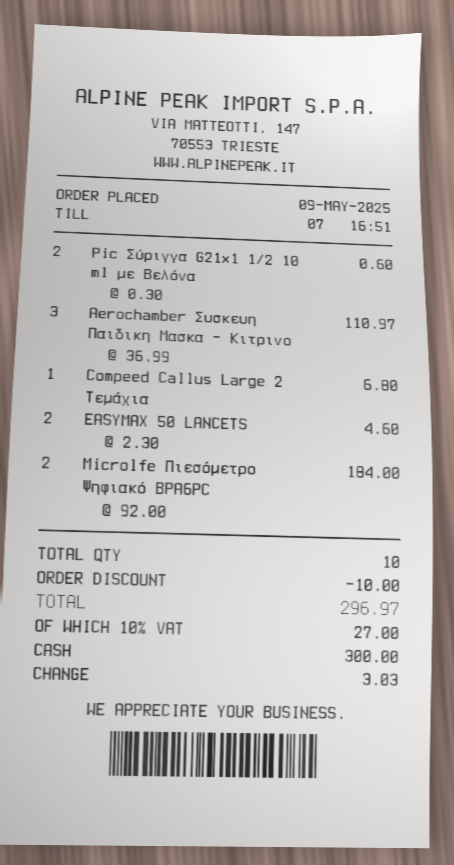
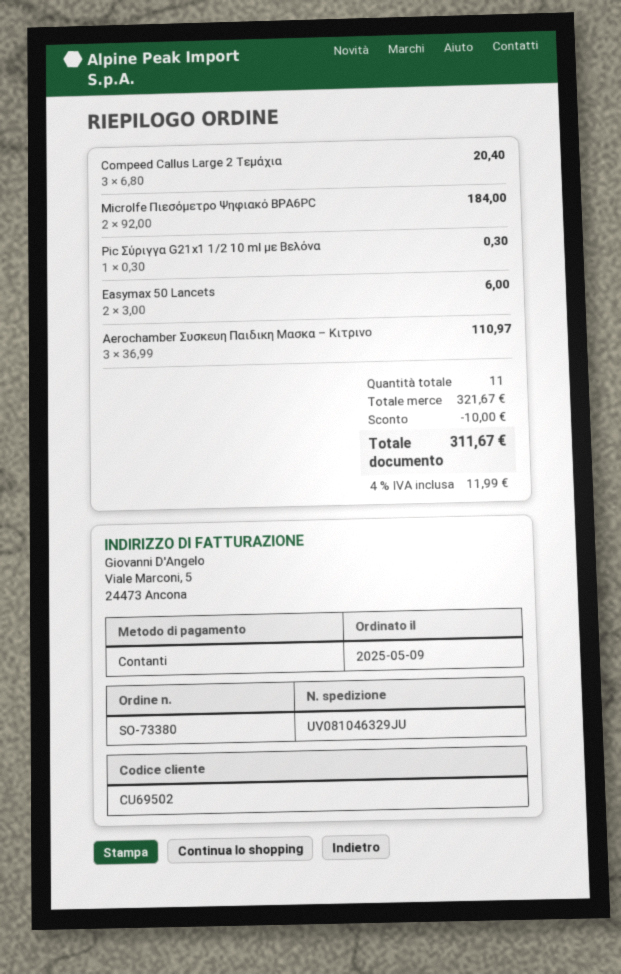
Pic Σύριγγα G21x1 1/2 10 ml με Βελόνα: 2 x 0.30 = 0.60 -> 1 x 0.30 = 0.30
Compeed Callus Large 2 Τεμάχια: 1 x 6.80 = 6.80 -> 3 x 6.80 = 20.40
EASYMAX 50 LANCETS: 2 x 2.30 = 4.60 -> 2 x 3.00 = 6.00
total quantity: 10 -> 11
tax: 10% = 27.00 -> 4% = 11.99
total: 296.97 -> 311.67

